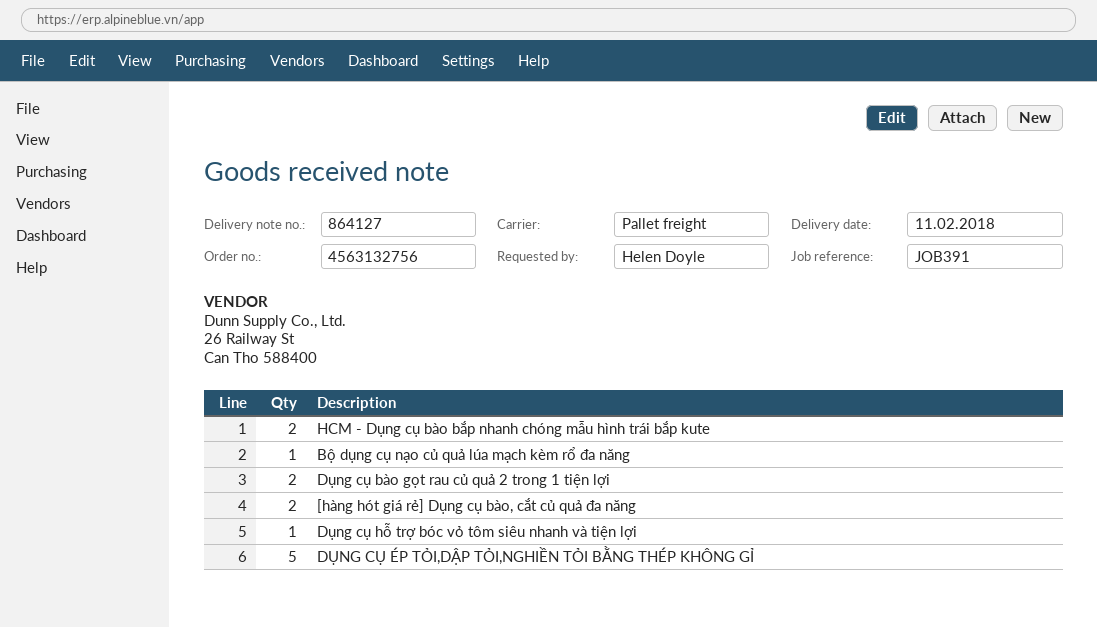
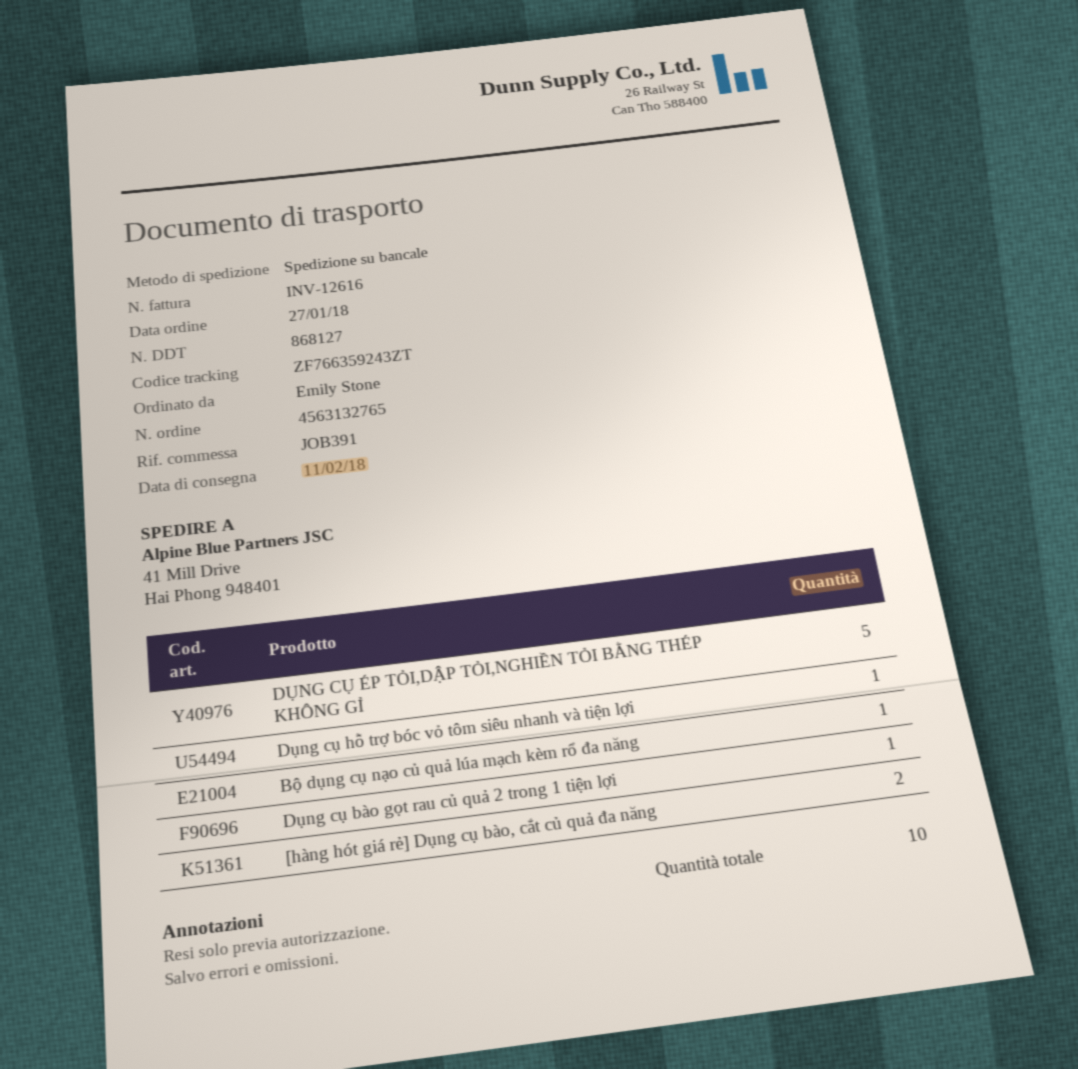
order number: 4563132756 -> 4563132765
delivery note number: 864127 -> 868127
ordered by: Helen Doyle -> Emily Stone
HCM - Dụng cụ bào bắp nhanh chóng mẫu hình trái bắp kute: 2 -> none
Dụng cụ bào gọt rau củ quả 2 trong 1 tiện lợi: 2 -> 1

